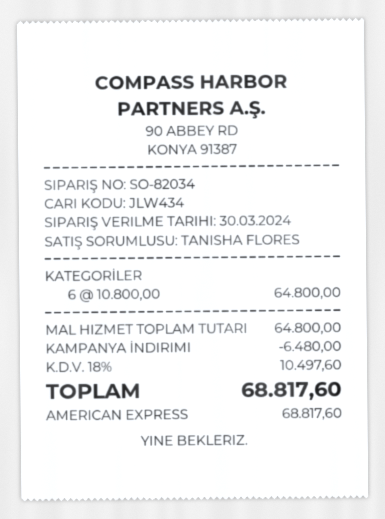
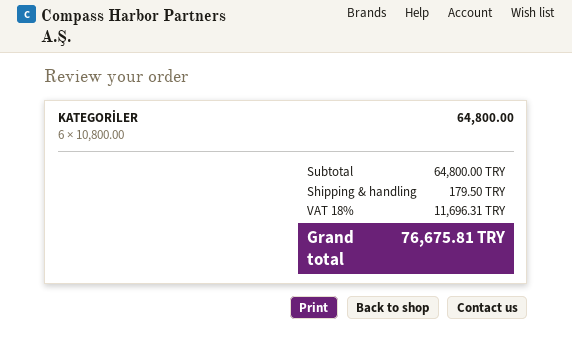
discount: 6480.00 -> none
shipping: none -> 179.50
tax: 18% = 10497.60 -> 18% = 11696.31
total: 68817.60 -> 76675.81

